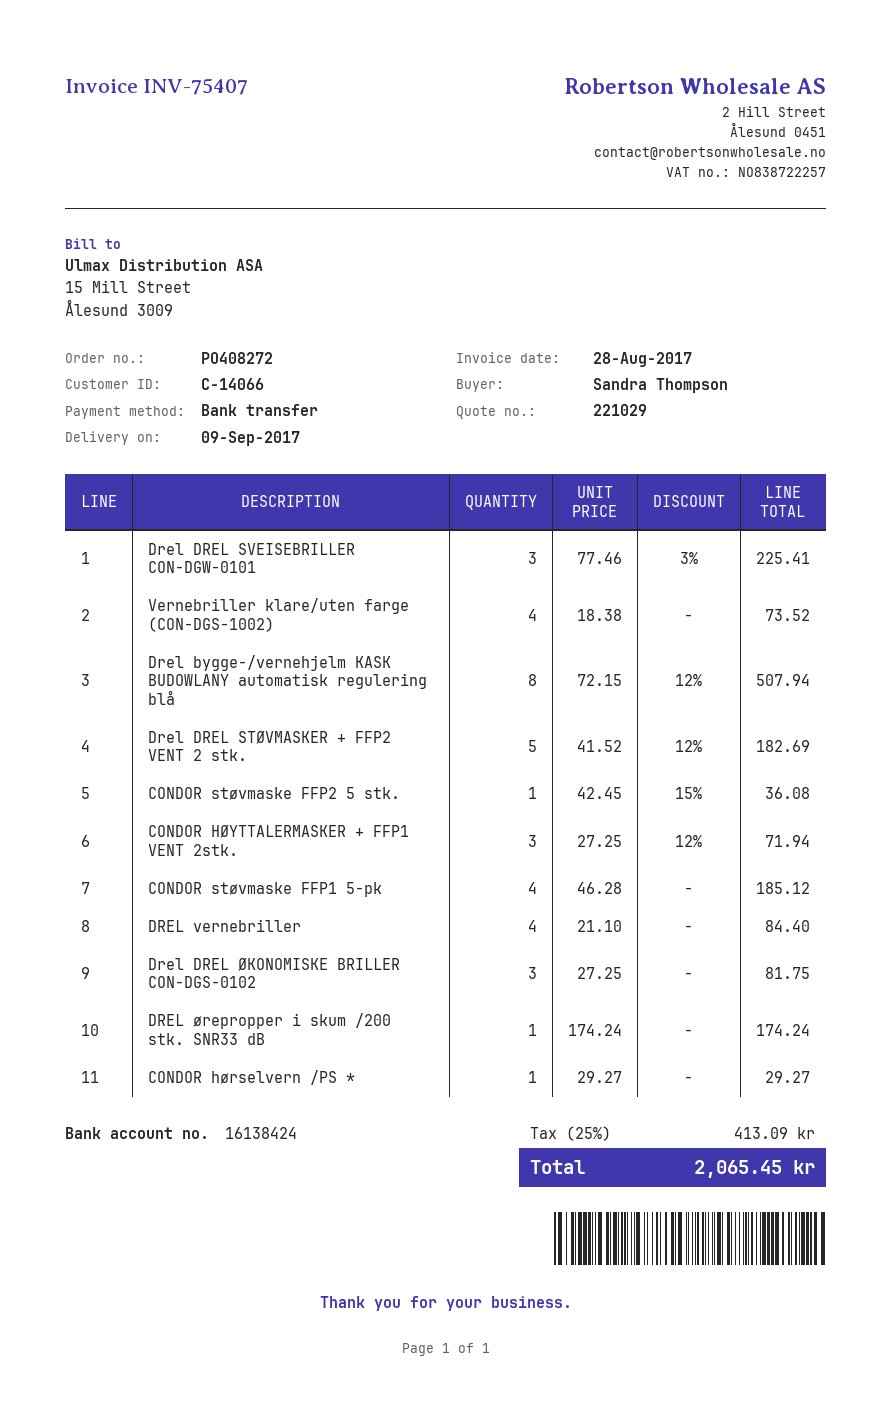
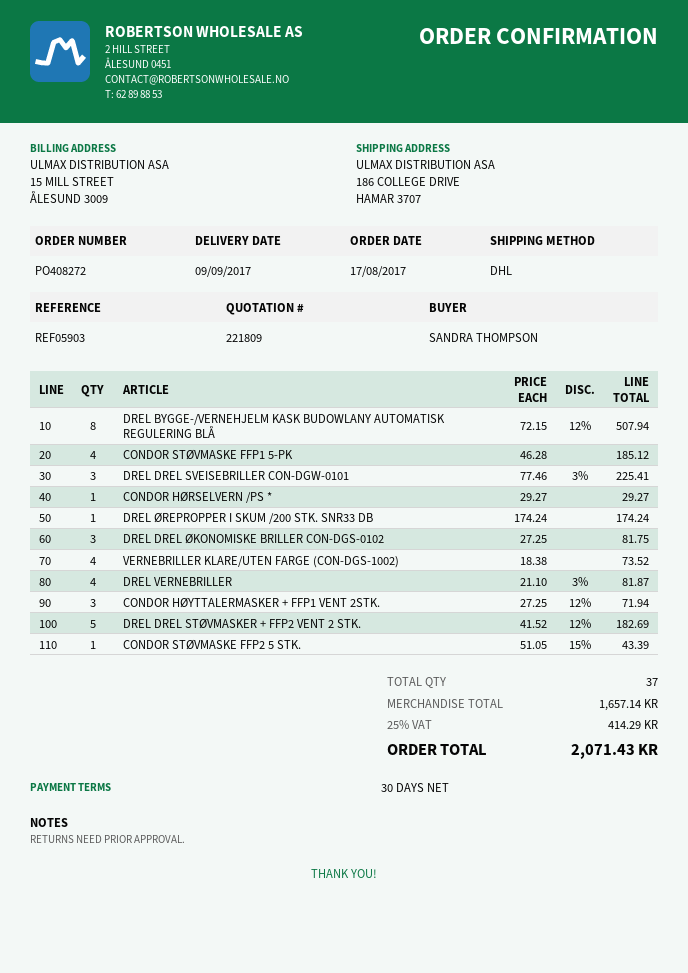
quote number: 221029 -> 221809
CONDOR støvmaske FFP2 5 stk.: 1 x 42.45 - 15% = 36.08 -> 1 x 51.05 - 15% = 43.39
DREL vernebriller: 4 x 21.10 = 84.40 -> 4 x 21.10 - 3% = 81.87
tax: 25% = 413.09 -> 25% = 414.29
total: 2065.45 -> 2071.43

